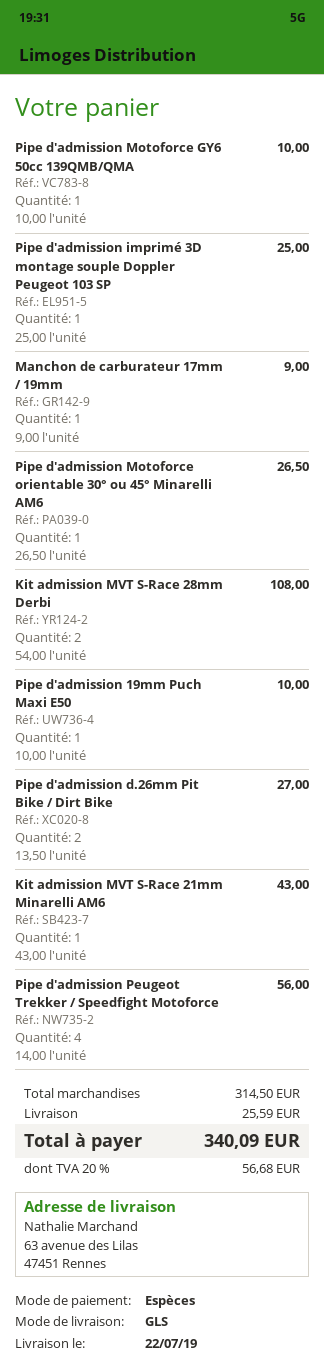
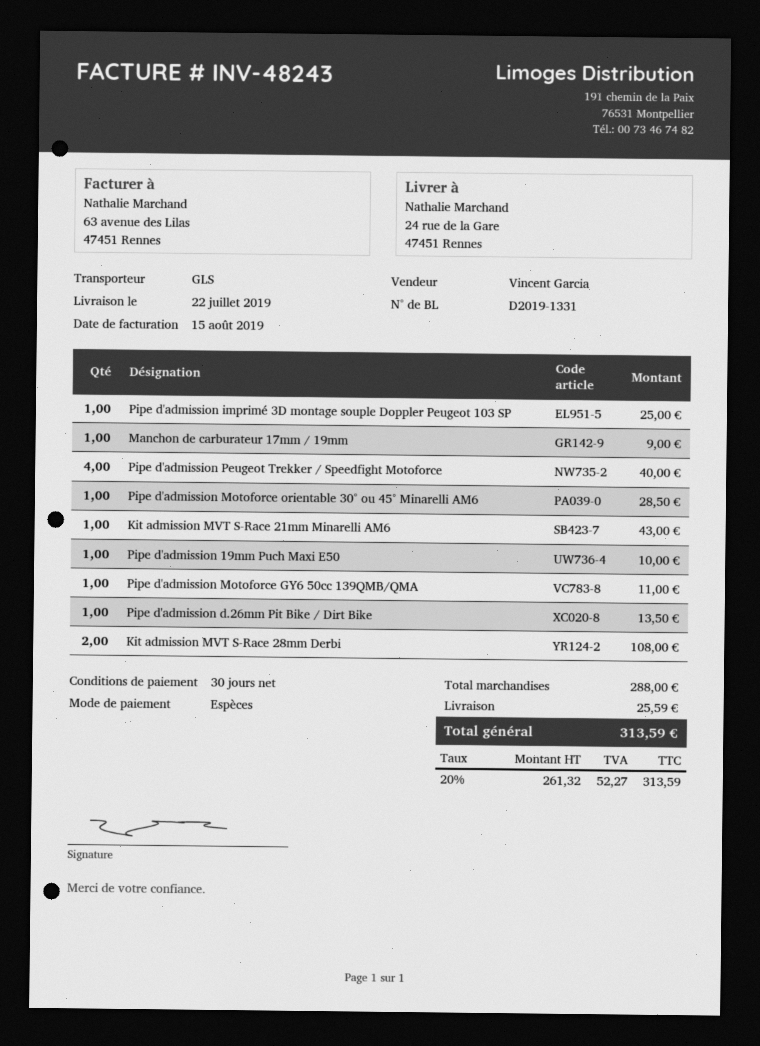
ship to: 63 avenue des Lilas, 47451 Rennes -> 24 rue de la Gare, 47451 Rennes
Pipe d'admission Motoforce GY6 50cc 139QMB/QMA: 1 for 10.00 -> 1 for 11.00
Pipe d'admission Motoforce orientable 30° ou 45° Minarelli AM6: 1 for 26.50 -> 1 for 28.50
Pipe d'admission d.26mm Pit Bike / Dirt Bike: 2 for 27.00 -> 1 for 13.50
Pipe d'admission Peugeot Trekker / Speedfight Motoforce: 4 for 56.00 -> 4 for 40.00
subtotal: 314.50 -> 288.00
tax: 20% = 56.68 -> 20% = 52.27
total: 340.09 -> 313.59

